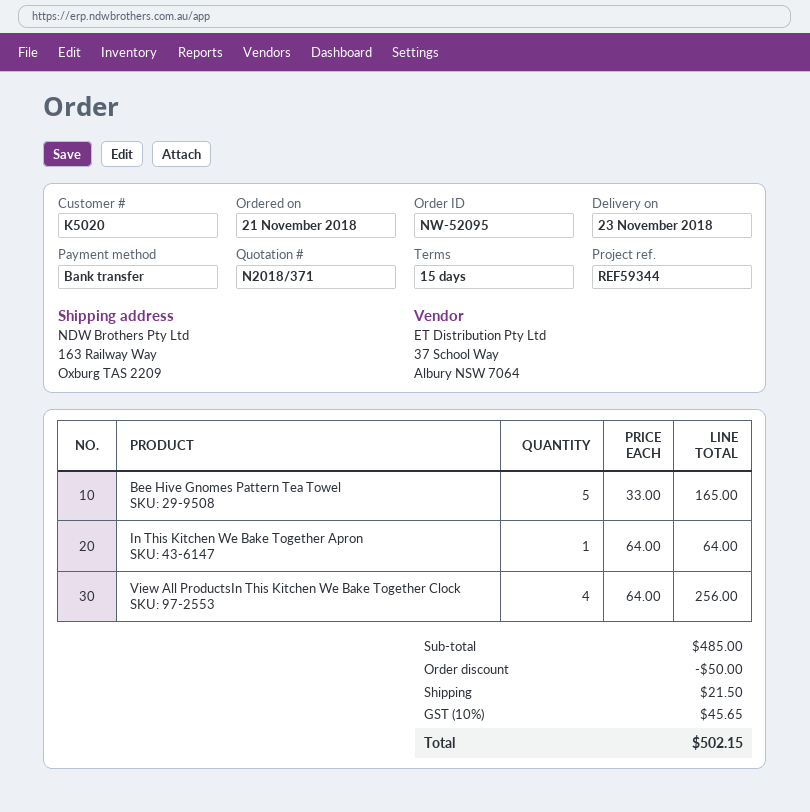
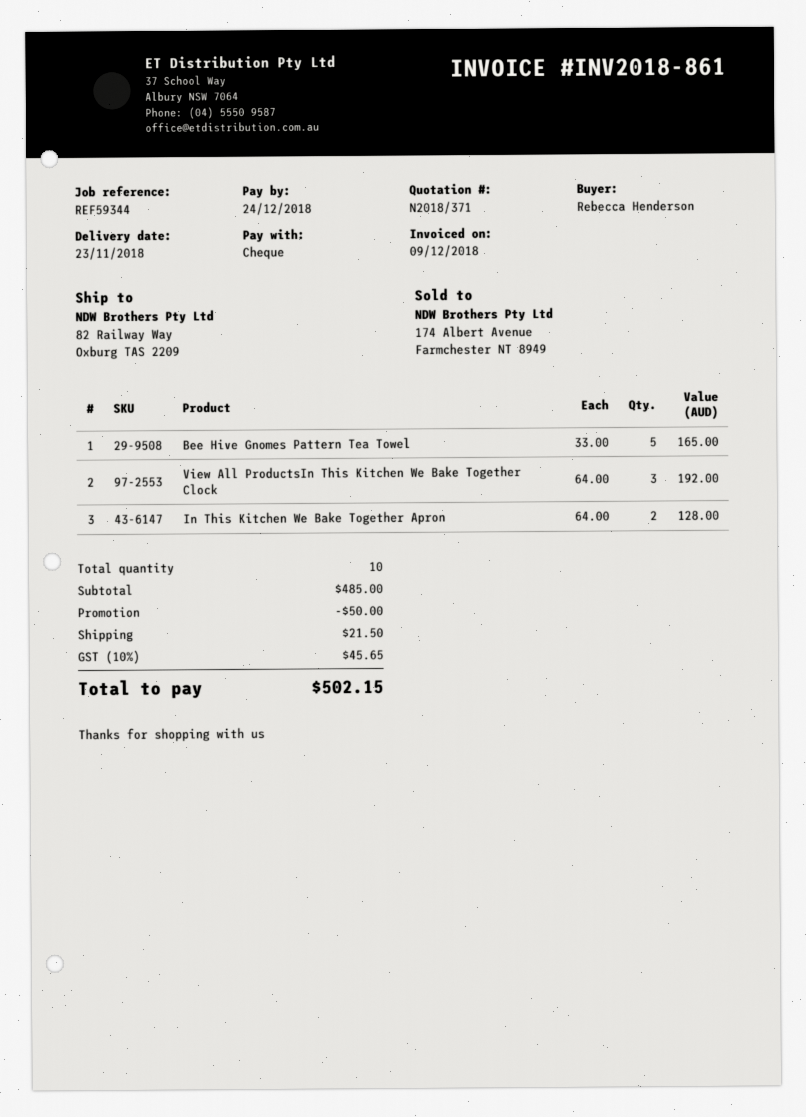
payment method: bank transfer -> cheque
ship to: 163 Railway Way, Oxburg TAS 2209 -> 82 Railway Way, Oxburg TAS 2209
In This Kitchen We Bake Together Apron: 1 x 64.00 = 64.00 -> 2 x 64.00 = 128.00
View All ProductsIn This Kitchen We Bake Together Clock: 4 x 64.00 = 256.00 -> 3 x 64.00 = 192.00

